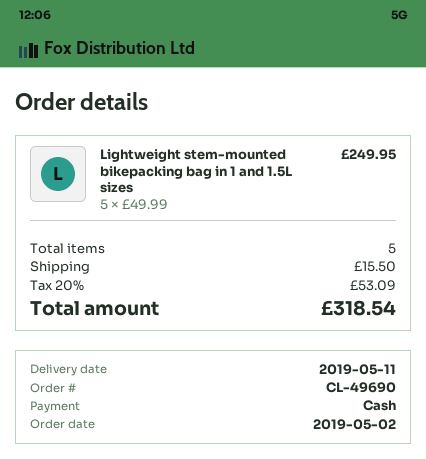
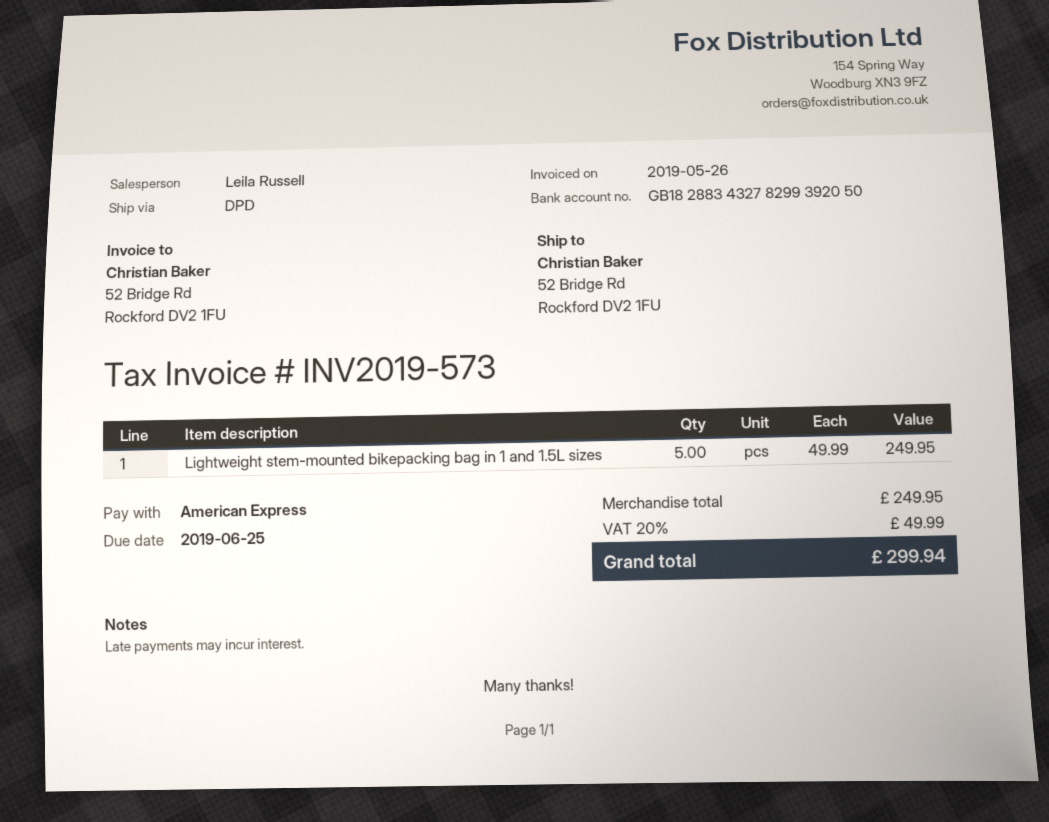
payment method: cash -> American Express
shipping: 15.50 -> none
tax: 20% = 53.09 -> 20% = 49.99
total: 318.54 -> 299.94

